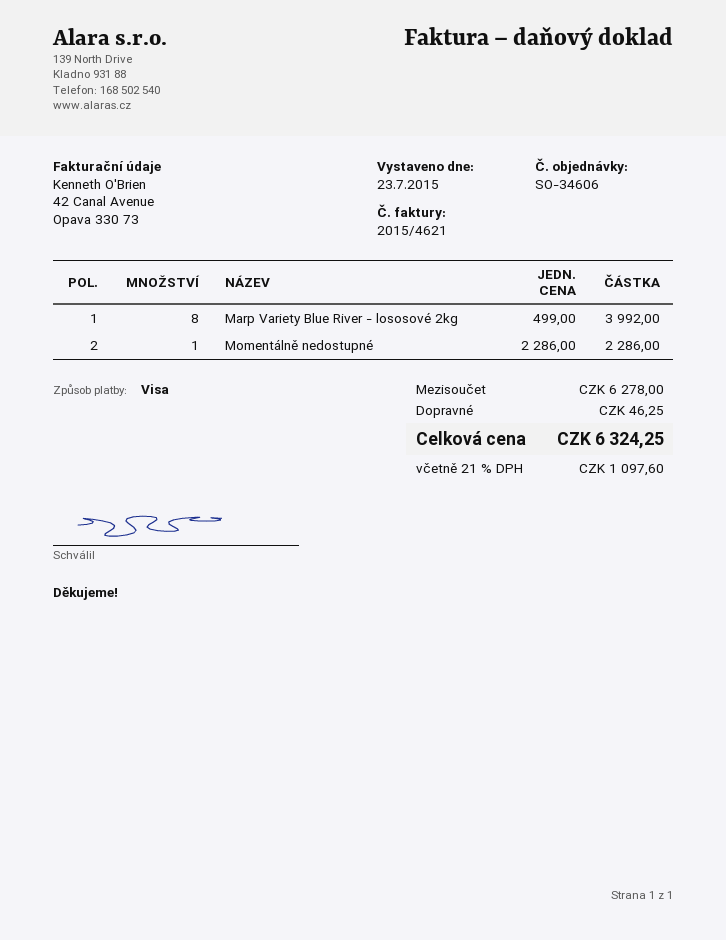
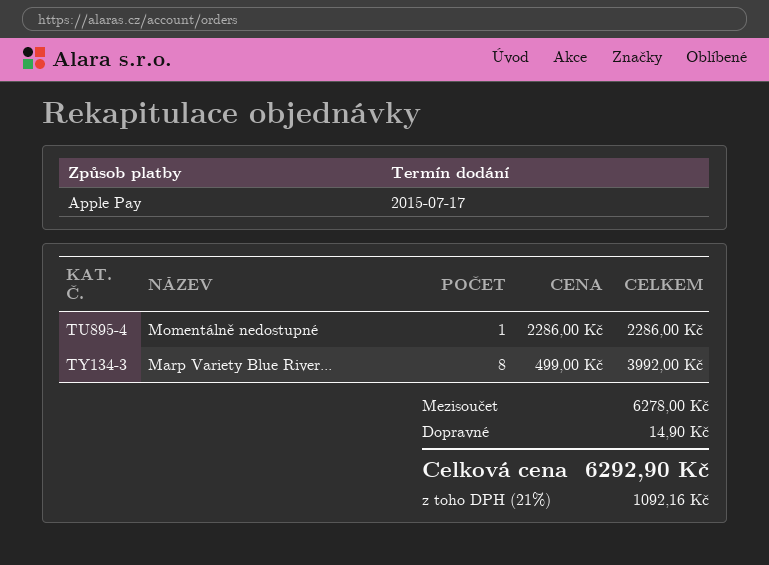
payment method: Visa -> Apple Pay
shipping: 46.25 -> 14.90
tax: 21% = 1097.60 -> 21% = 1092.16
total: 6324.25 -> 6292.90

